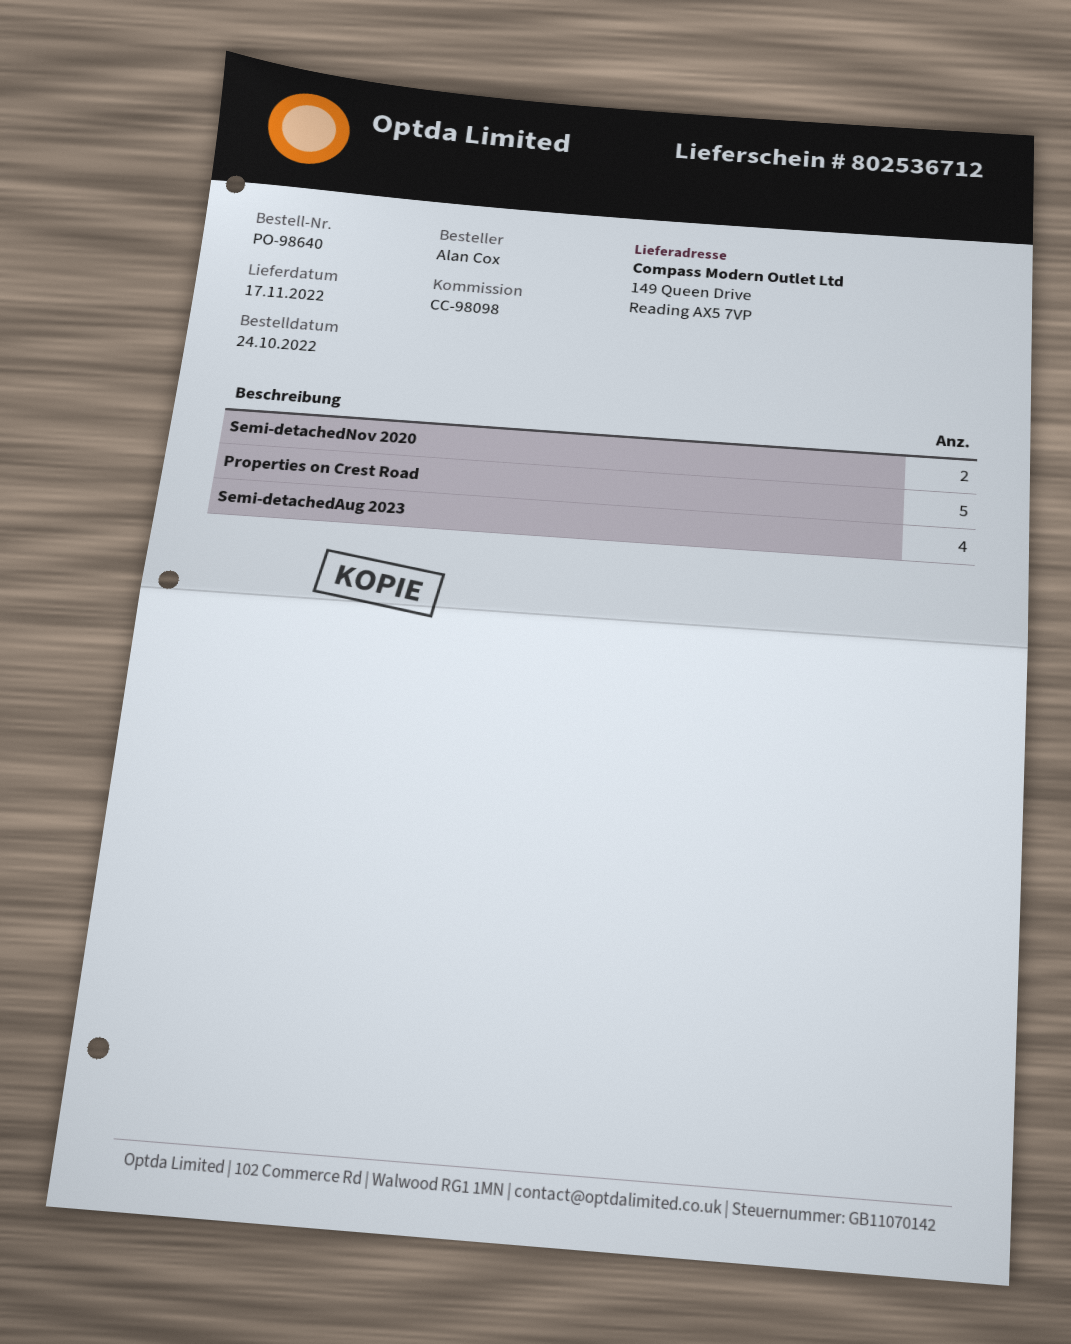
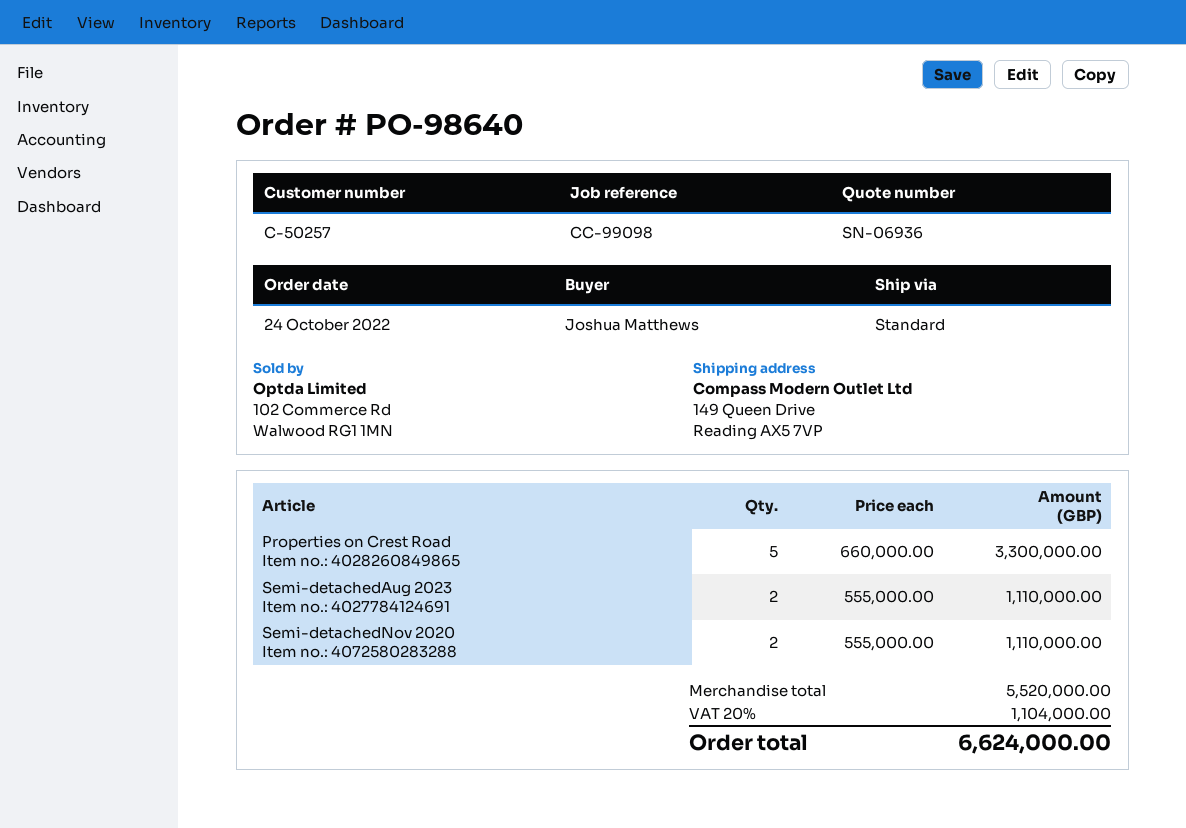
reference: CC-98098 -> CC-99098
ordered by: Alan Cox -> Joshua Matthews
Semi-detachedAug 2023: 4 -> 2

